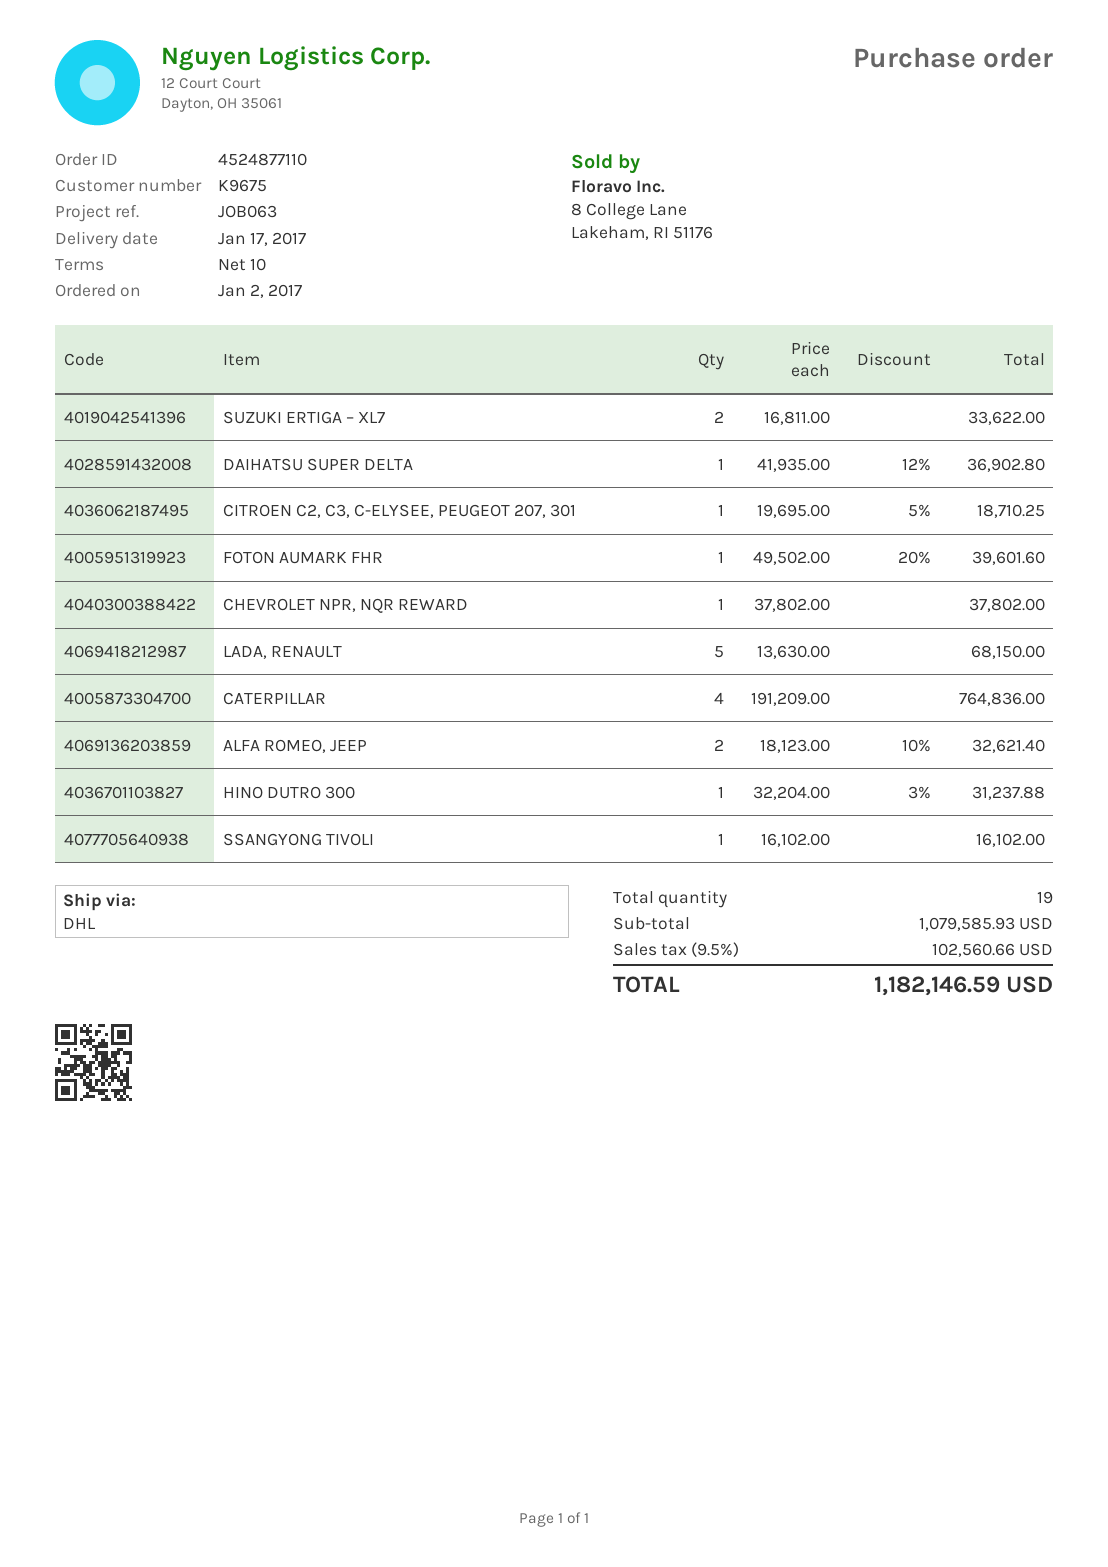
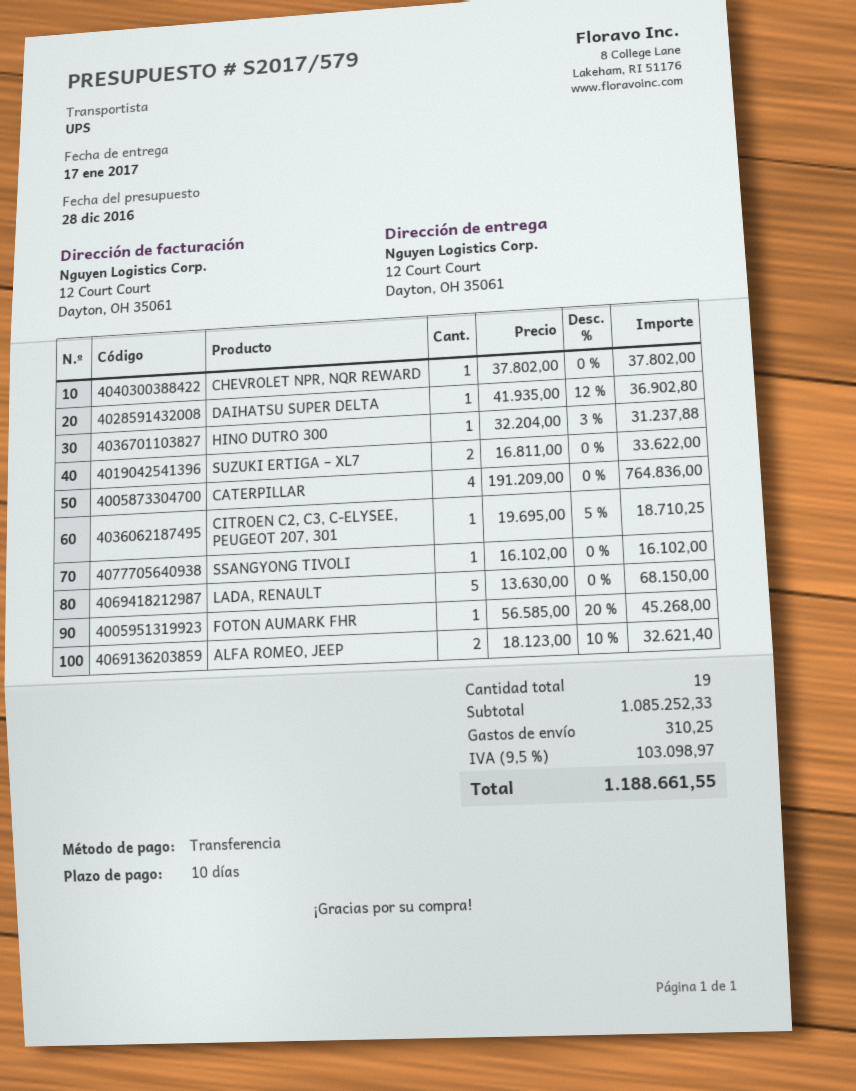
shipping method: DHL -> UPS
FOTON AUMARK FHR: 1 x 49502.00 - 20% = 39601.60 -> 1 x 56585.00 - 20% = 45268.00
subtotal: 1079585.93 -> 1085252.33
shipping: none -> 310.25
tax: 9.5% = 102560.66 -> 9.5% = 103098.97
total: 1182146.59 -> 1188661.55

